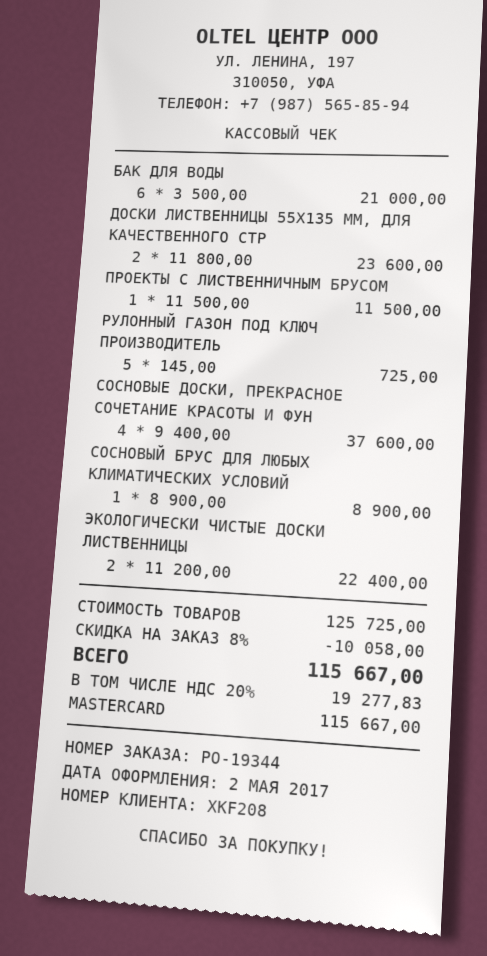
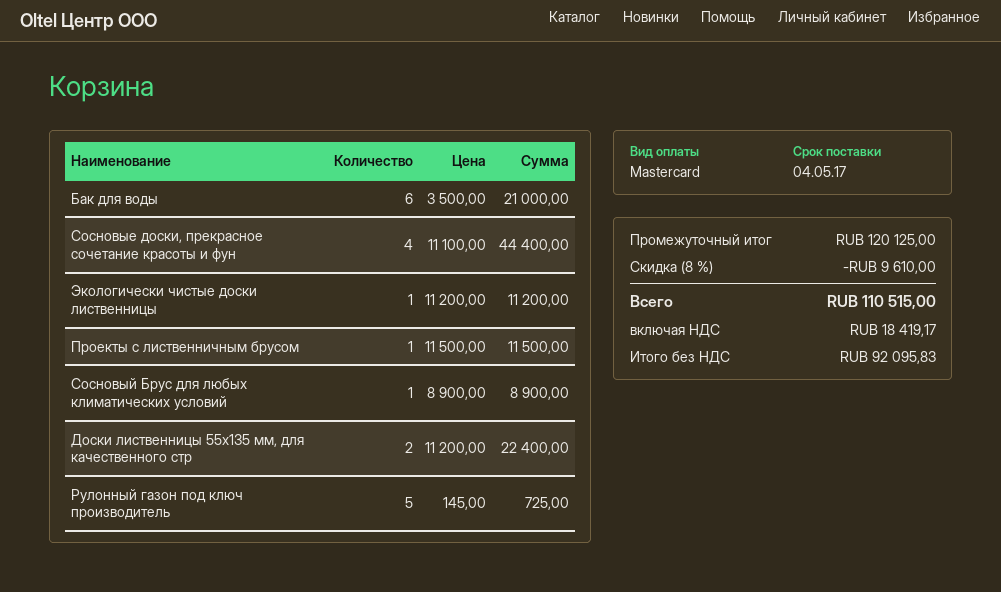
ДОСКИ ЛИСТВЕННИЦЫ 55X135 ММ, ДЛЯ КАЧЕСТВЕННОГО СТР: 2 x 11800.00 = 23600.00 -> 2 x 11200.00 = 22400.00
СОСНОВЫЕ ДОСКИ, ПРЕКРАСНОЕ СОЧЕТАНИЕ КРАСОТЫ И ФУН: 4 x 9400.00 = 37600.00 -> 4 x 11100.00 = 44400.00
ЭКОЛОГИЧЕСКИ ЧИСТЫЕ ДОСКИ ЛИСТВЕННИЦЫ: 2 x 11200.00 = 22400.00 -> 1 x 11200.00 = 11200.00
subtotal: 125725.00 -> 120125.00
discount: 8% = 10058.00 -> 8% = 9610.00
tax: 19277.83 -> 18419.17
total: 115667.00 -> 110515.00

